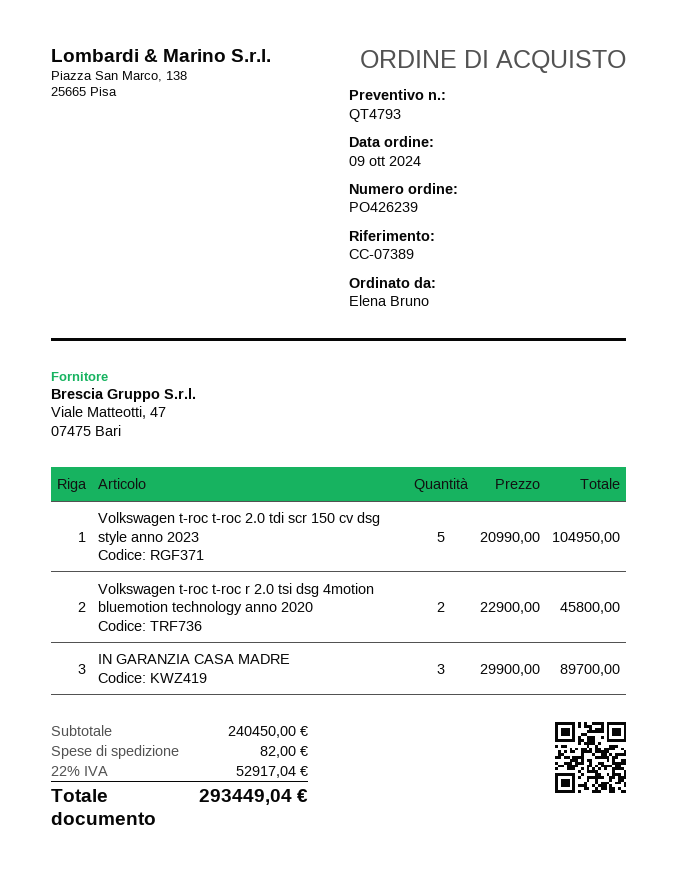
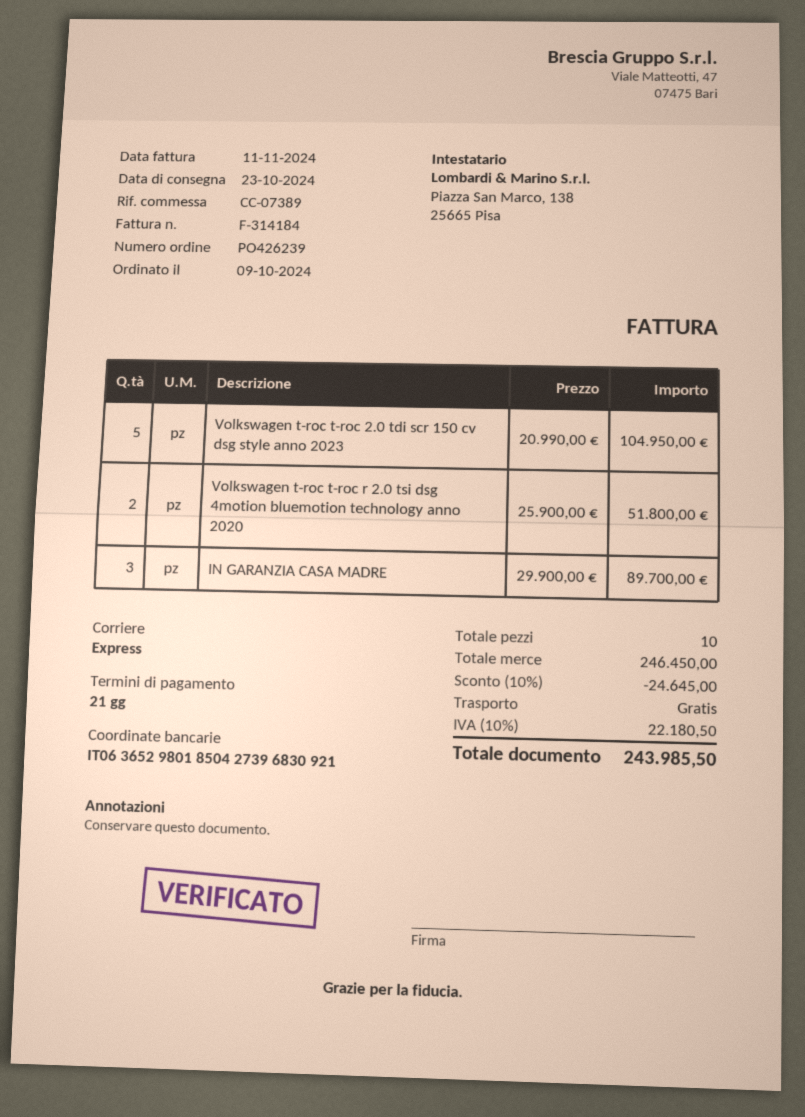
Volkswagen t-roc t-roc r 2.0 tsi dsg 4motion bluemotion technology anno 2020: 2 x 22900.00 = 45800.00 -> 2 x 25900.00 = 51800.00
subtotal: 240450.00 -> 246450.00
discount: none -> 10% = 24645.00
shipping: 82.00 -> 0.00
tax: 22% = 52917.04 -> 10% = 22180.50
total: 293449.04 -> 243985.50

